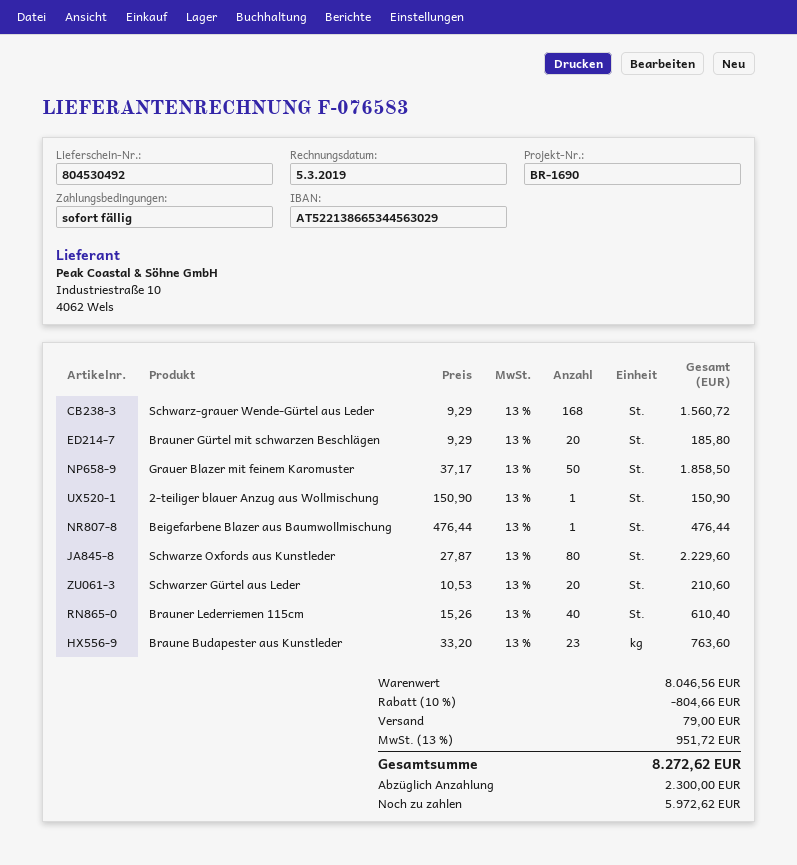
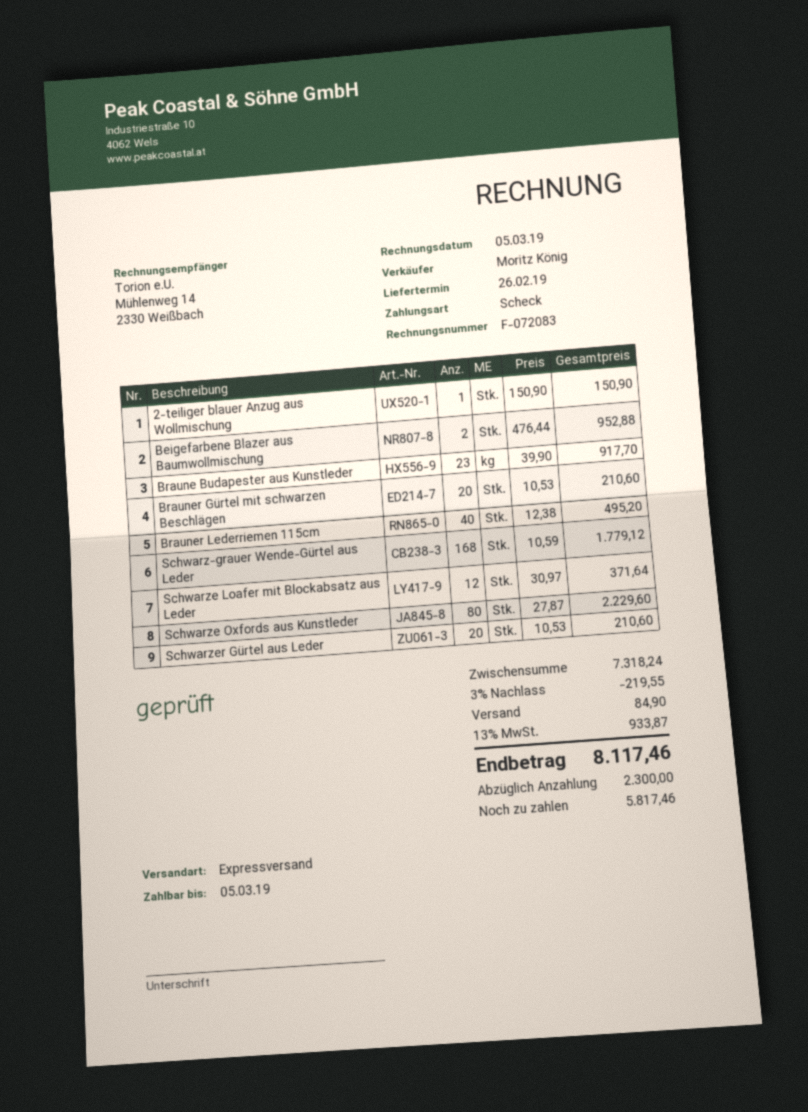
invoice number: F-076583 -> F-072083
Schwarz-grauer Wende-Gürtel aus Leder: 168 x 9.29 = 1560.72 -> 168 x 10.59 = 1779.12
Brauner Gürtel mit schwarzen Beschlägen: 20 x 9.29 = 185.80 -> 20 x 10.53 = 210.60
Grauer Blazer mit feinem Karomuster: 50 x 37.17 = 1858.50 -> none
Beigefarbene Blazer aus Baumwollmischung: 1 x 476.44 = 476.44 -> 2 x 476.44 = 952.88
Brauner Lederriemen 115cm: 40 x 15.26 = 610.40 -> 40 x 12.38 = 495.20
Braune Budapester aus Kunstleder: 23 x 33.20 = 763.60 -> 23 x 39.90 = 917.70
Schwarze Loafer mit Blockabsatz aus Leder: none -> 12 x 30.97 = 371.64
subtotal: 8046.56 -> 7318.24
discount: 10% = 804.66 -> 3% = 219.55
shipping: 79.00 -> 84.90
tax: 13% = 951.72 -> 13% = 933.87
total: 8272.62 -> 8117.46
balance: 5972.62 -> 5817.46

